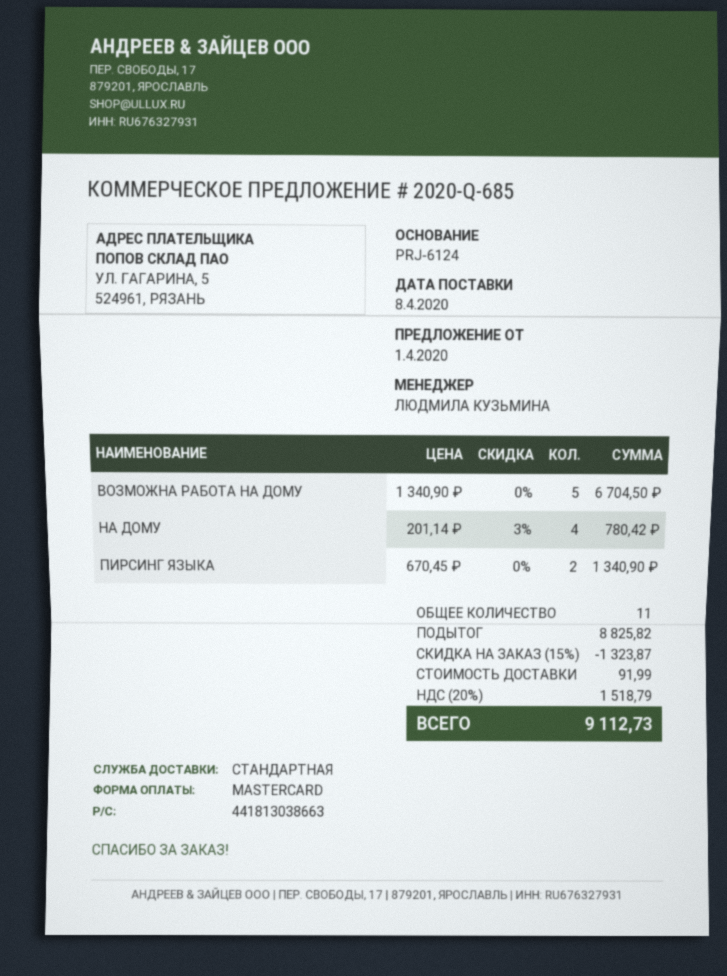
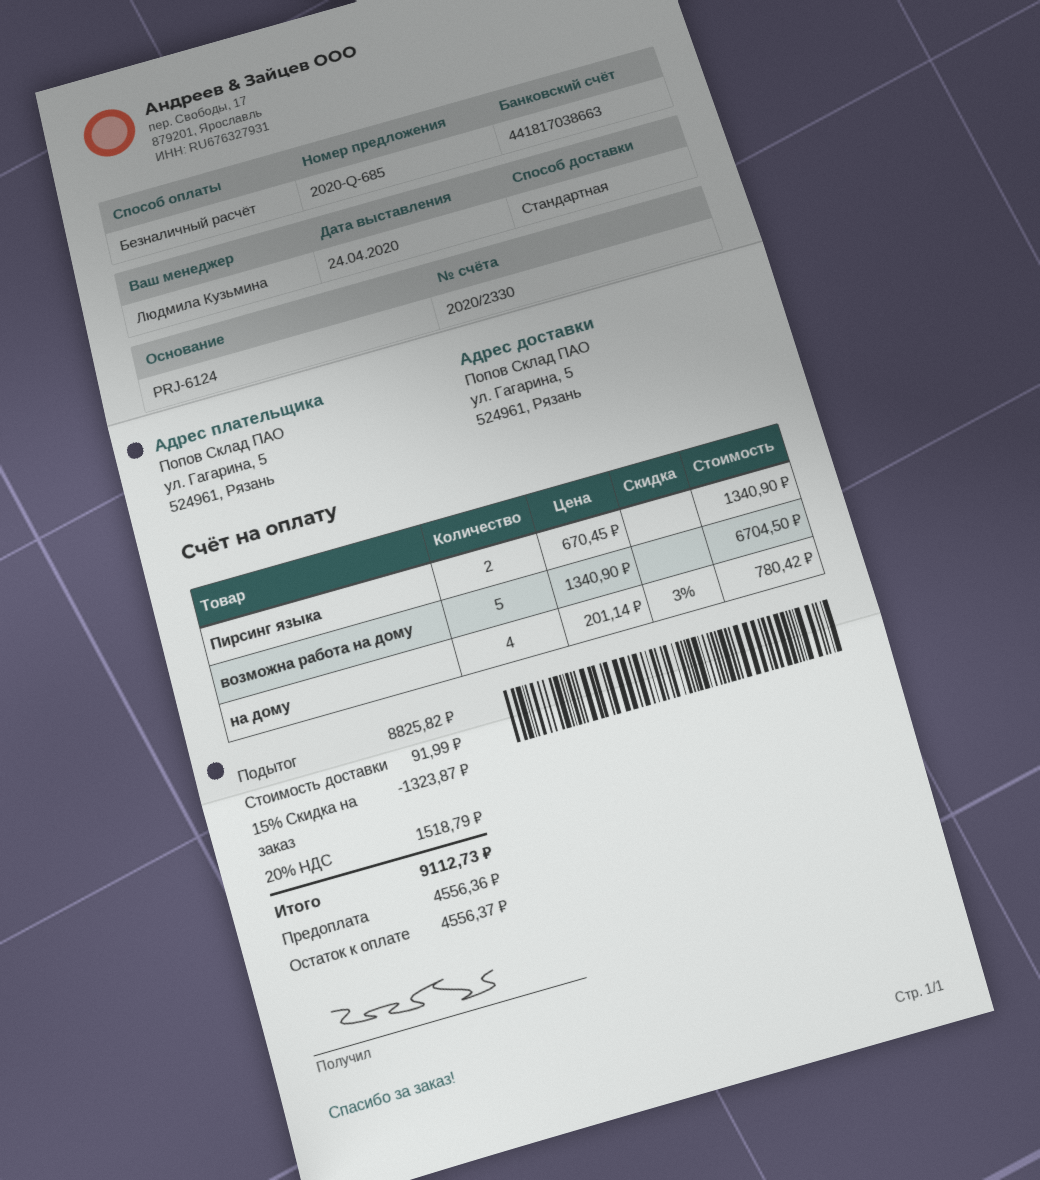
payment method: Mastercard -> bank transfer
bank account: 441813038663 -> 441817038663

